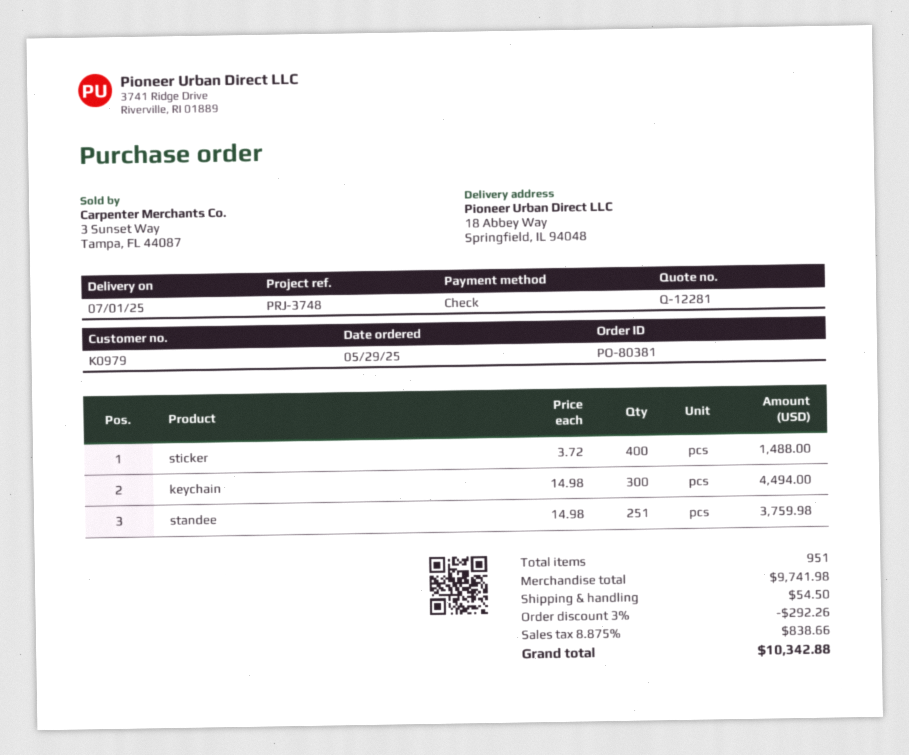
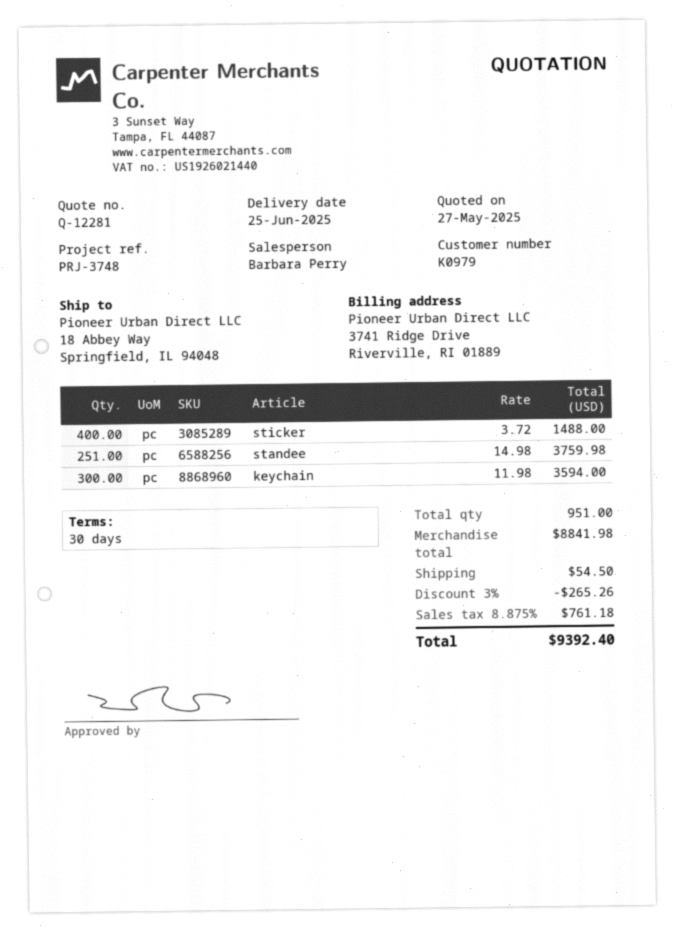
delivery date: 2025-07-01 -> 2025-06-25
keychain: 300 x 14.98 = 4494.00 -> 300 x 11.98 = 3594.00
subtotal: 9741.98 -> 8841.98
discount: 3% = 292.26 -> 3% = 265.26
tax: 8.875% = 838.66 -> 8.875% = 761.18
total: 10342.88 -> 9392.40

